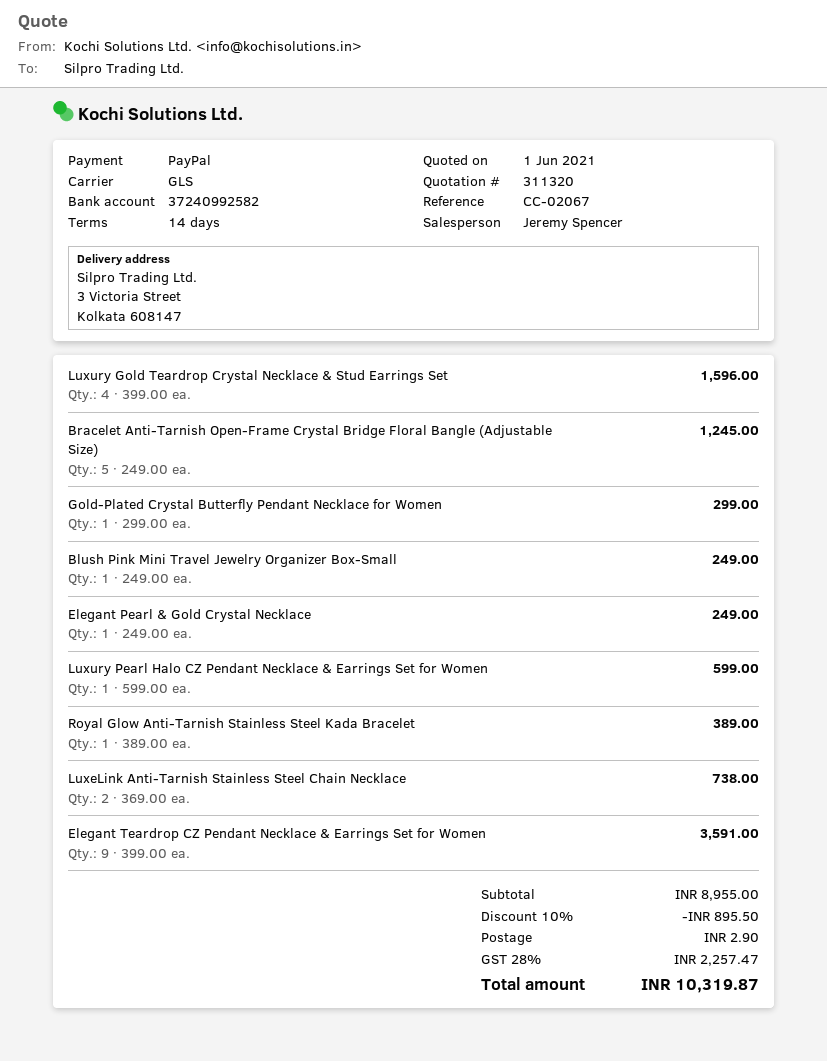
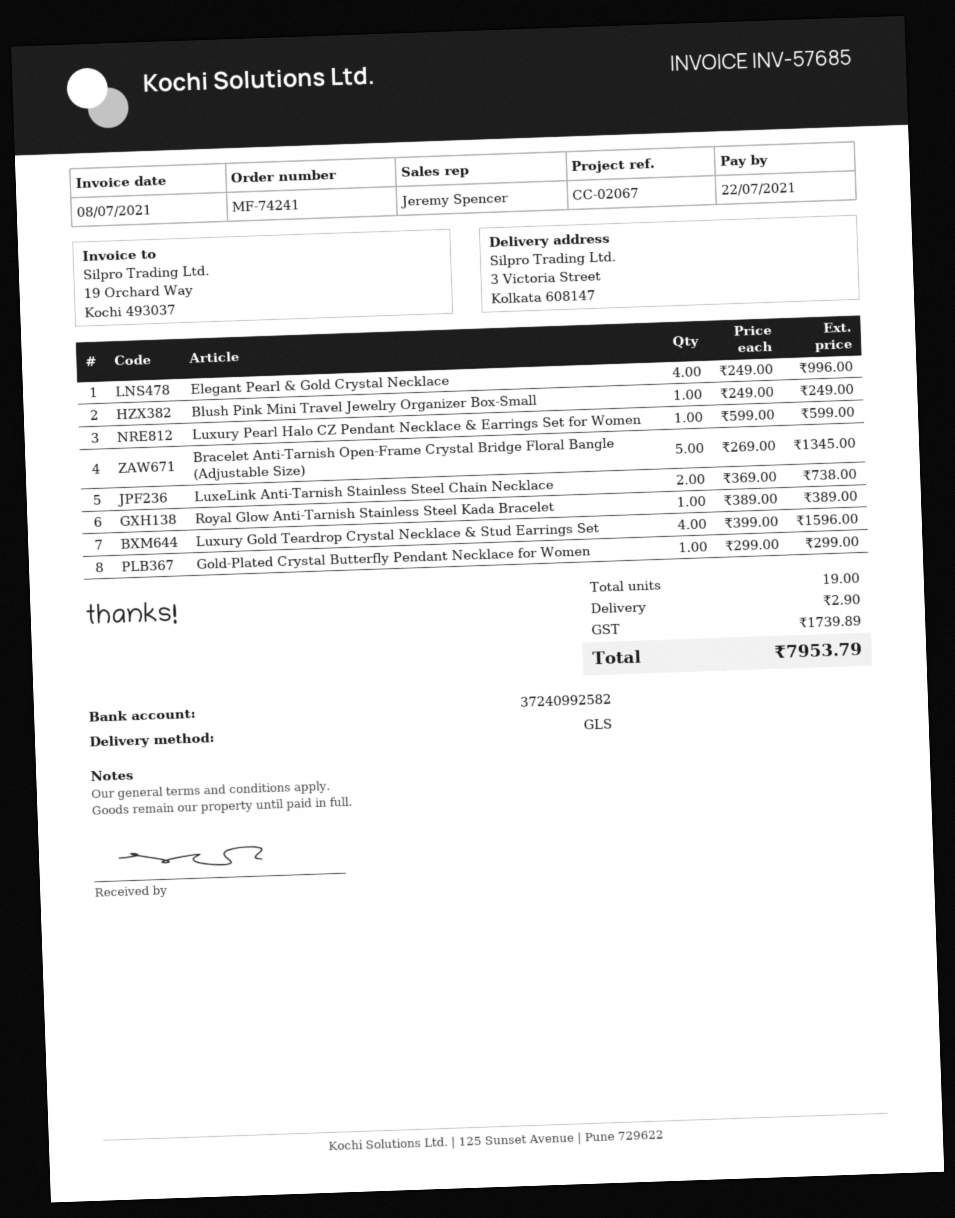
Bracelet Anti-Tarnish Open-Frame Crystal Bridge Floral Bangle (Adjustable Size): 5 x 249.00 = 1245.00 -> 5 x 269.00 = 1345.00
Elegant Pearl & Gold Crystal Necklace: 1 x 249.00 = 249.00 -> 4 x 249.00 = 996.00
Elegant Teardrop CZ Pendant Necklace & Earrings Set for Women: 9 x 399.00 = 3591.00 -> none
discount: 10% = 895.50 -> none
tax: 2257.47 -> 1739.89
total: 10319.87 -> 7953.79

